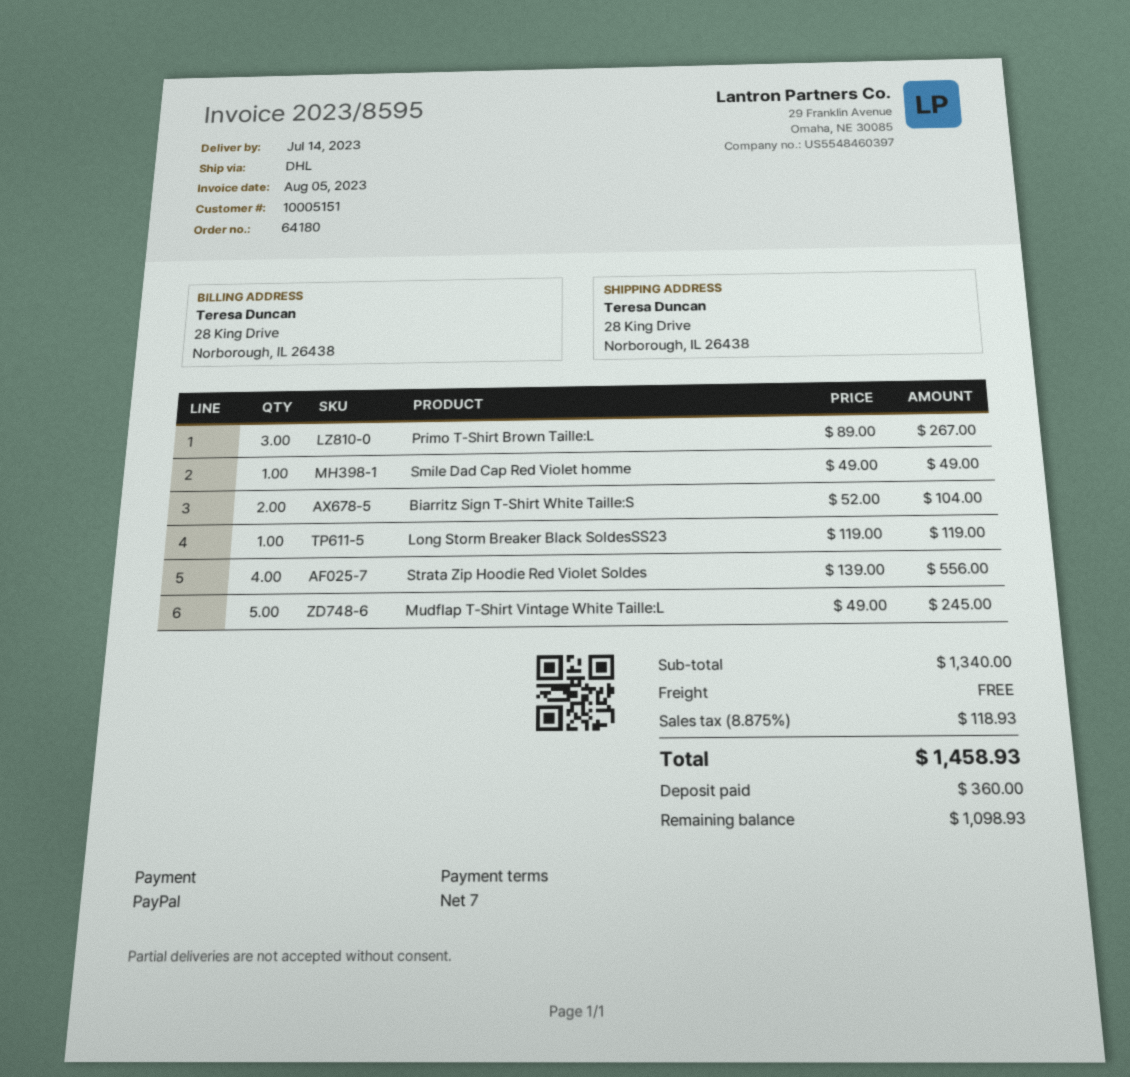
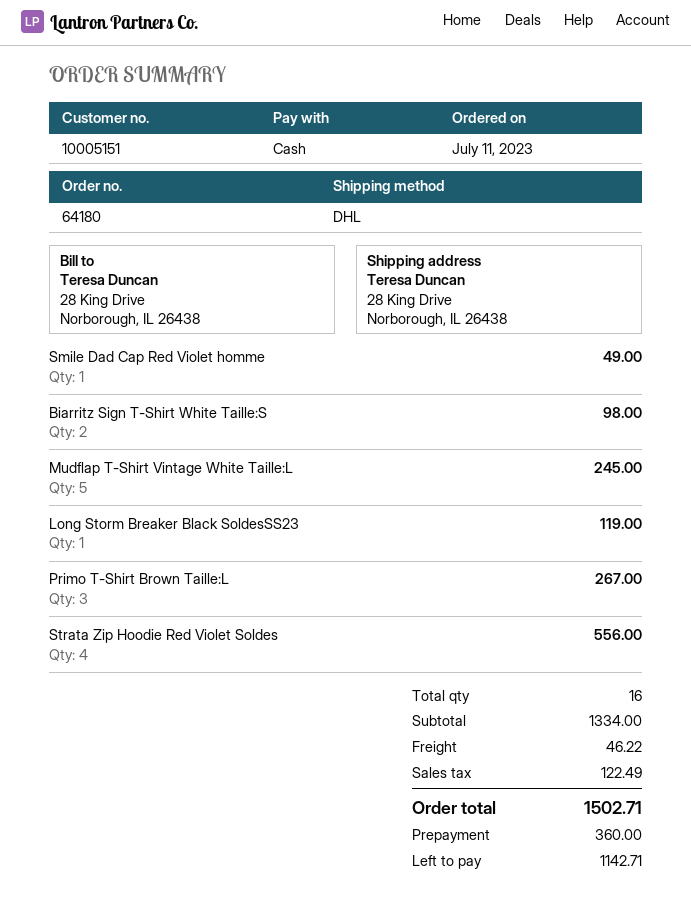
payment method: PayPal -> cash
Biarritz Sign T-Shirt White Taille:S: 2 for 104.00 -> 2 for 98.00
subtotal: 1340.00 -> 1334.00
shipping: 0.00 -> 46.22
tax: 118.93 -> 122.49
total: 1458.93 -> 1502.71
balance: 1098.93 -> 1142.71

